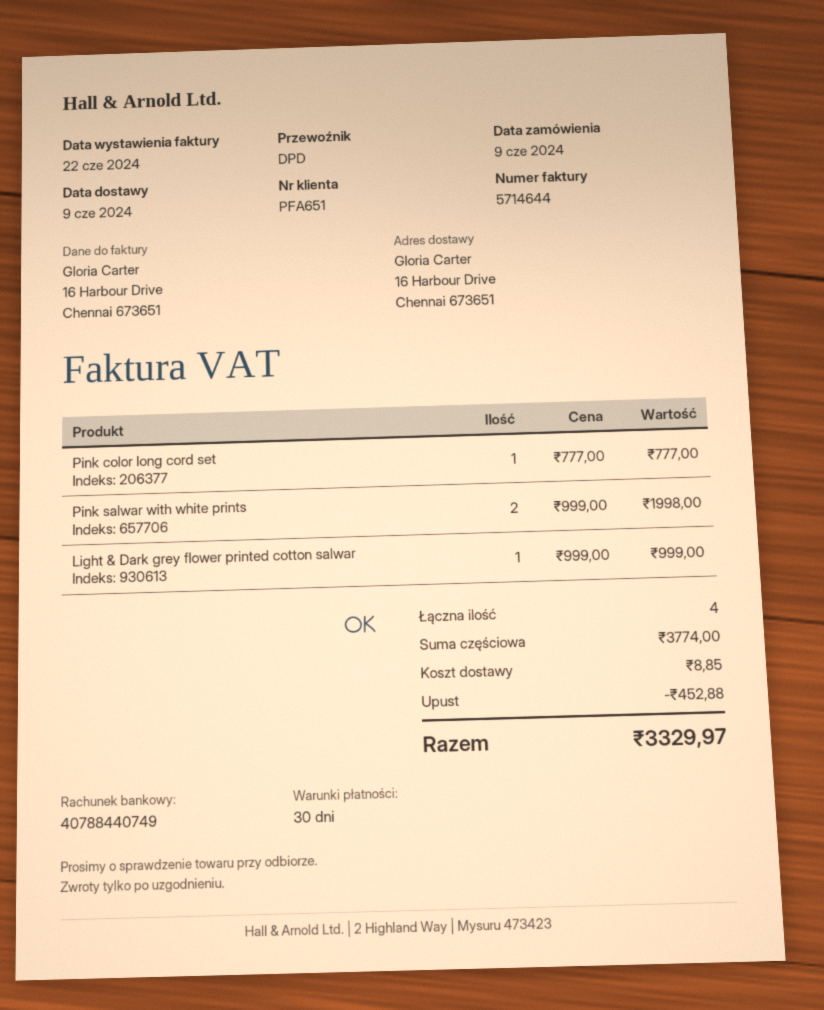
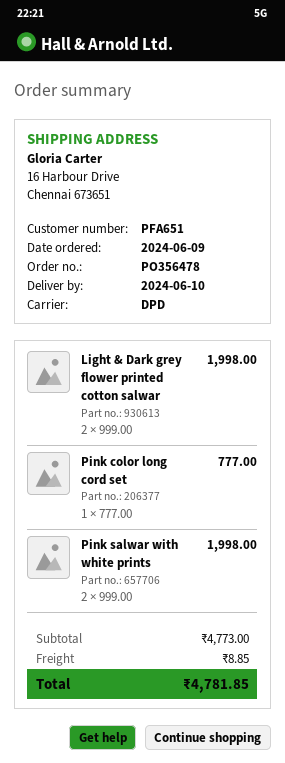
delivery date: 2024-06-09 -> 2024-06-10
Light & Dark grey flower printed cotton salwar: 1 x 999.00 = 999.00 -> 2 x 999.00 = 1998.00
subtotal: 3774.00 -> 4773.00
discount: 452.88 -> none
total: 3329.97 -> 4781.85

